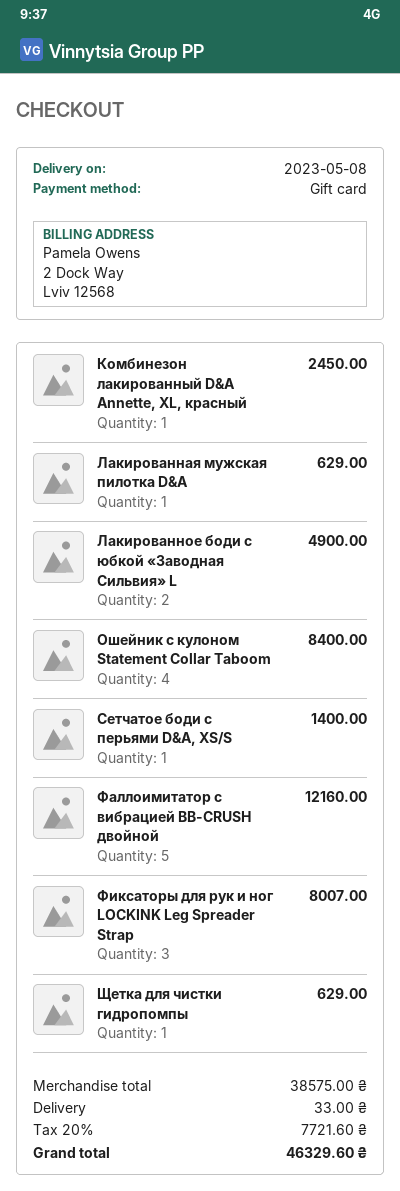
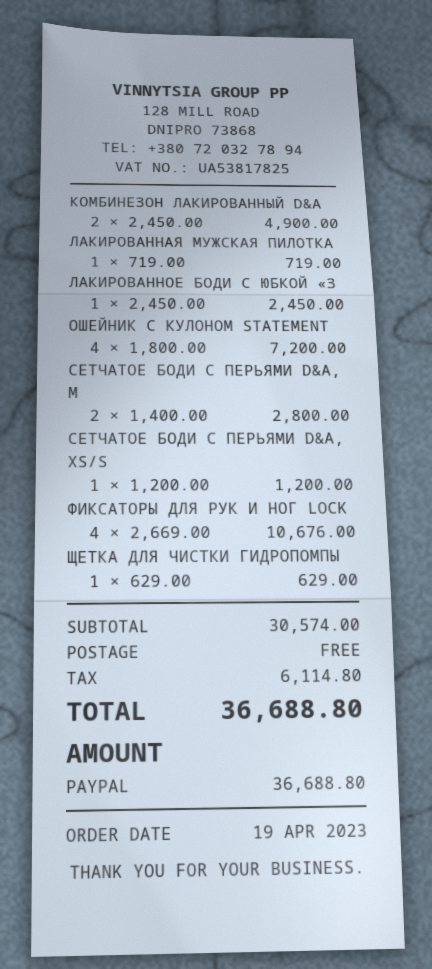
payment method: gift card -> PayPal
Комбинезон лакированный D&A Annette, XL, красный: 1 for 2450.00 -> 2 for 4900.00
Лакированная мужская пилотка D&A: 1 for 629.00 -> 1 for 719.00
Лакированное боди с юбкой «Заводная Сильвия» L: 2 for 4900.00 -> 1 for 2450.00
Ошейник с кулоном Statement Collar Taboom: 4 for 8400.00 -> 4 for 7200.00
Сетчатое боди с перьями D&A, XS/S: 1 for 1400.00 -> 1 for 1200.00
Фаллоимитатор с вибрацией BB-CRUSH двойной: 5 for 12160.00 -> none
Фиксаторы для рук и ног LOCKINK Leg Spreader Strap: 3 for 8007.00 -> 4 for 10676.00
СЕТЧАТОЕ БОДИ С ПЕРЬЯМИ D&A, M: none -> 2 for 2800.00
subtotal: 38575.00 -> 30574.00
shipping: 33.00 -> 0.00
tax: 7721.60 -> 6114.80
total: 46329.60 -> 36688.80

